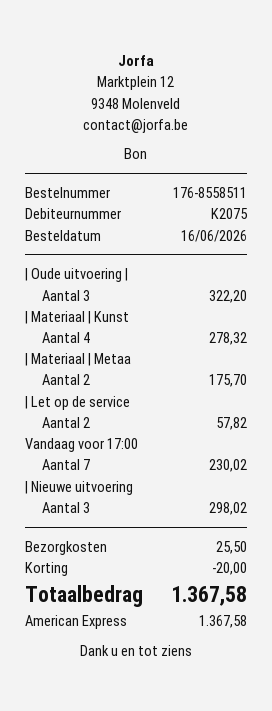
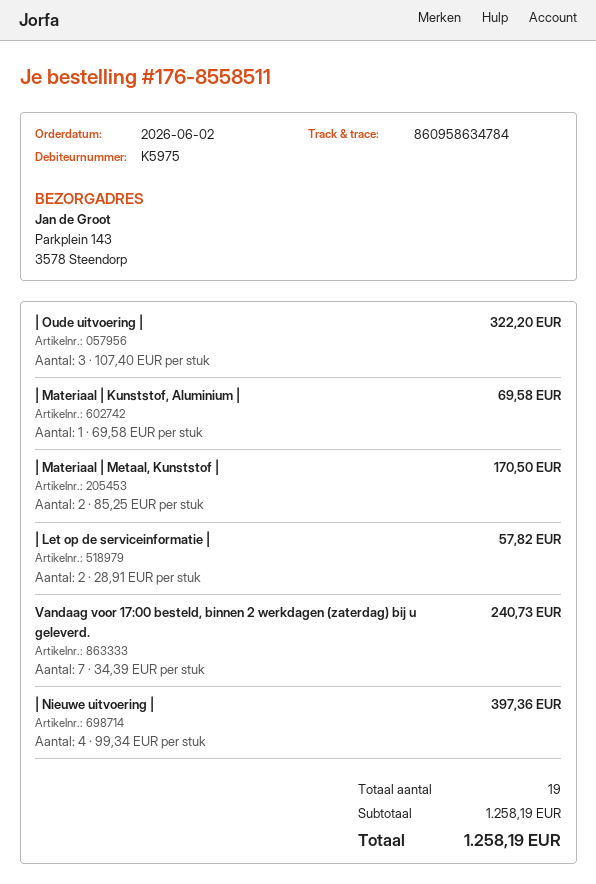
order date: 2026-06-16 -> 2026-06-02
customer number: K2075 -> K5975
| Materiaal | Kunst: 4 for 278.32 -> 1 for 69.58
| Materiaal | Metaa: 2 for 175.70 -> 2 for 170.50
Vandaag voor 17:00: 7 for 230.02 -> 7 for 240.73
| Nieuwe uitvoering: 3 for 298.02 -> 4 for 397.36
discount: 20.00 -> none
shipping: 25.50 -> none
total: 1367.58 -> 1258.19

